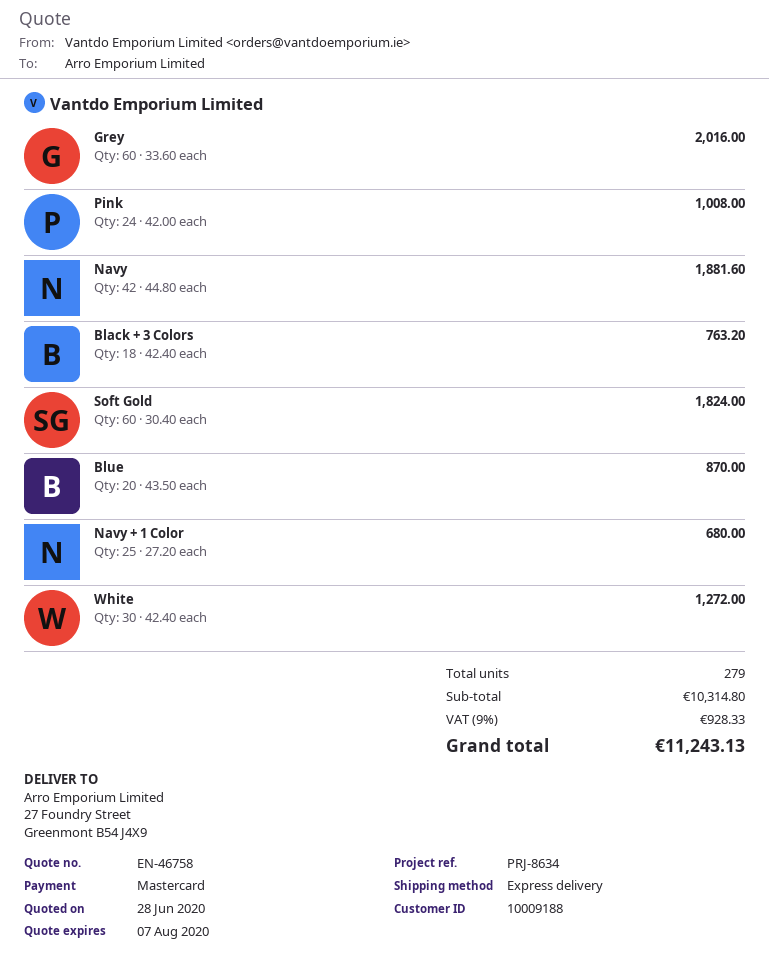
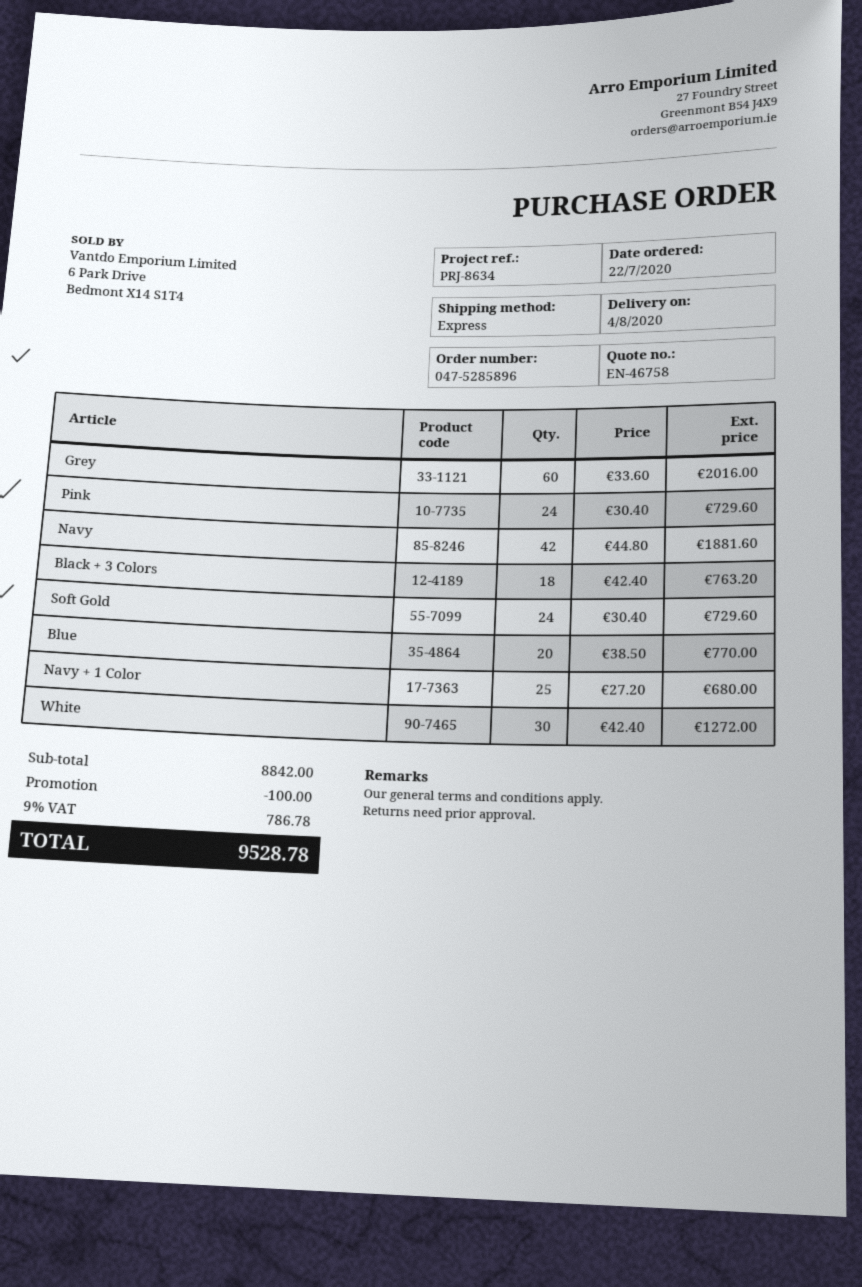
Pink: 24 x 42.00 = 1008.00 -> 24 x 30.40 = 729.60
Soft Gold: 60 x 30.40 = 1824.00 -> 24 x 30.40 = 729.60
Blue: 20 x 43.50 = 870.00 -> 20 x 38.50 = 770.00
subtotal: 10314.80 -> 8842.00
discount: none -> 100.00
tax: 9% = 928.33 -> 9% = 786.78
total: 11243.13 -> 9528.78

